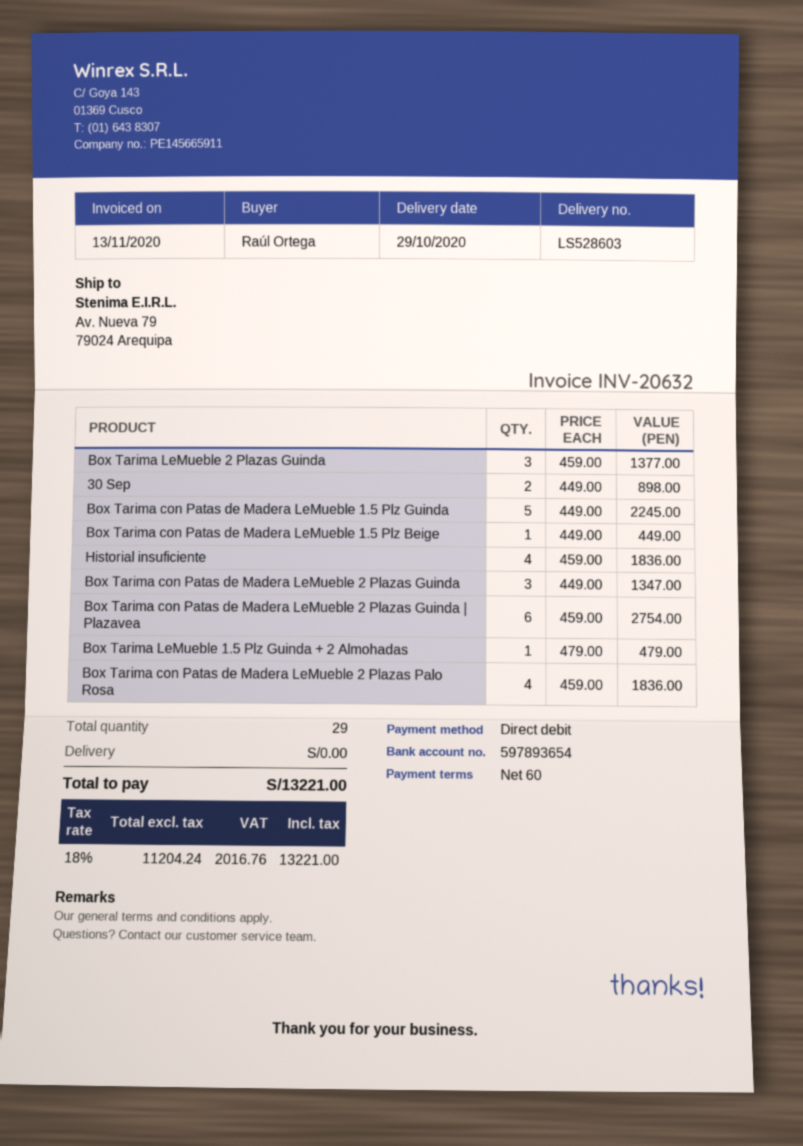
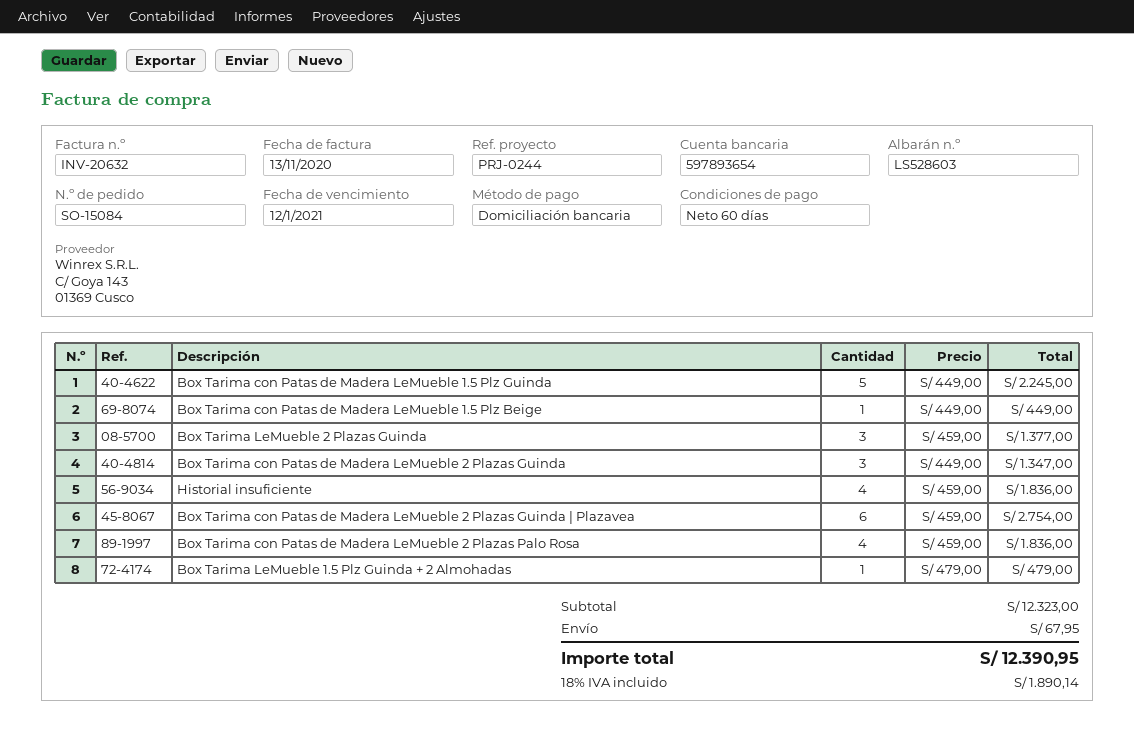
30 Sep: 2 x 449.00 = 898.00 -> none
shipping: 0.00 -> 67.95
tax: 18% = 2016.76 -> 18% = 1890.14
total: 13221.00 -> 12390.95

